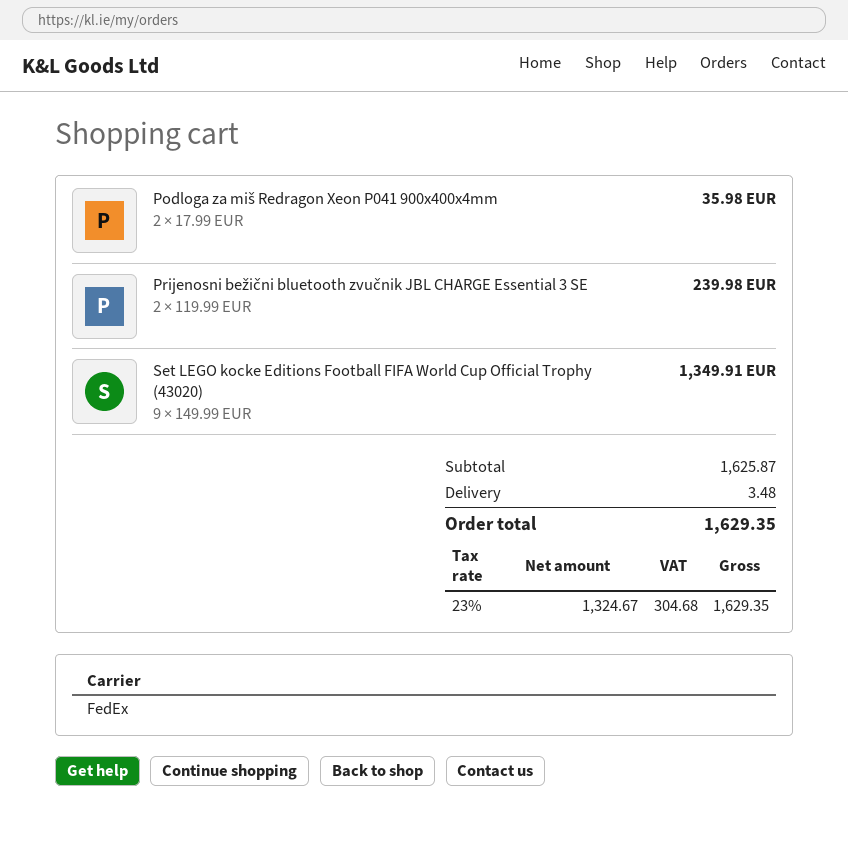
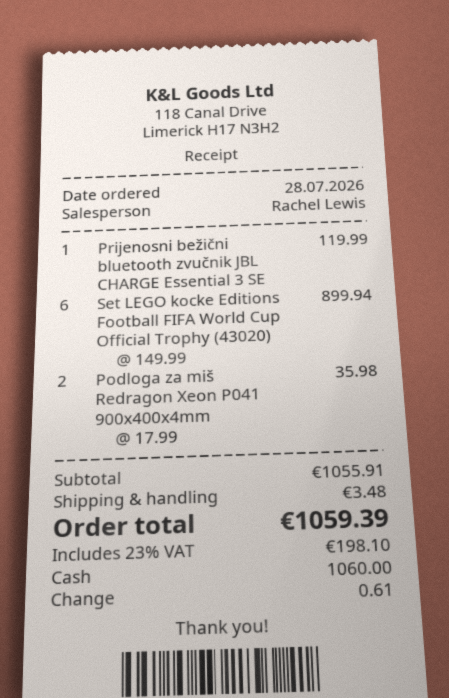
Prijenosni bežični bluetooth zvučnik JBL CHARGE Essential 3 SE: 2 x 119.99 = 239.98 -> 1 x 119.99 = 119.99
Set LEGO kocke Editions Football FIFA World Cup Official Trophy (43020): 9 x 149.99 = 1349.91 -> 6 x 149.99 = 899.94
subtotal: 1625.87 -> 1055.91
tax: 23% = 304.68 -> 23% = 198.10
total: 1629.35 -> 1059.39

